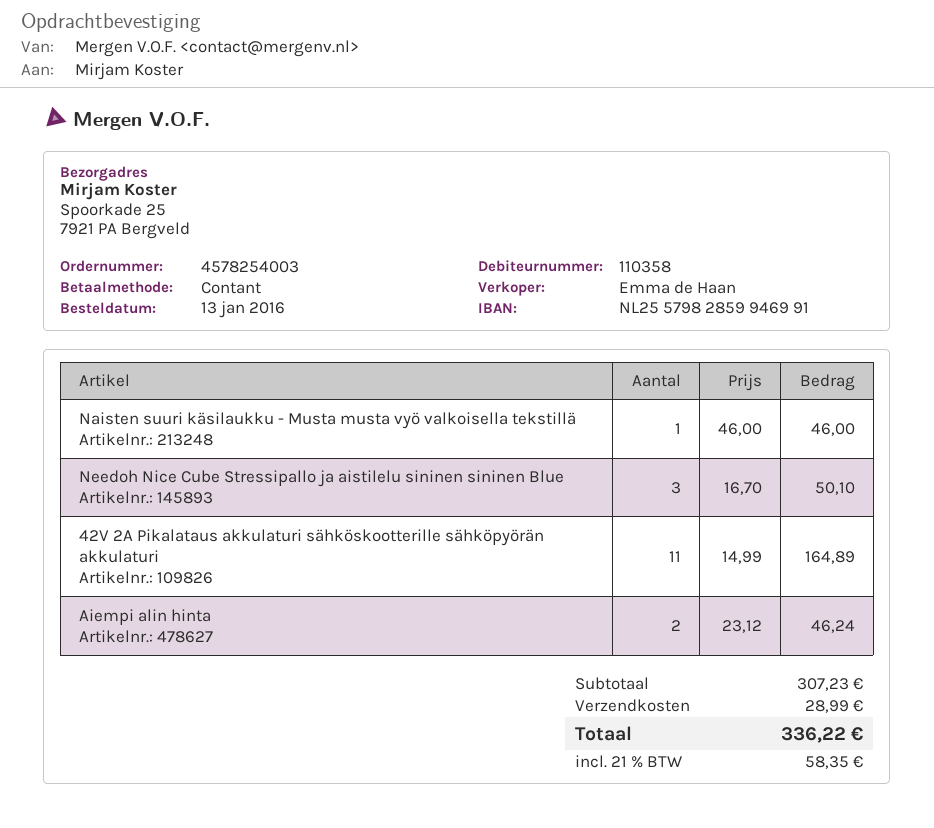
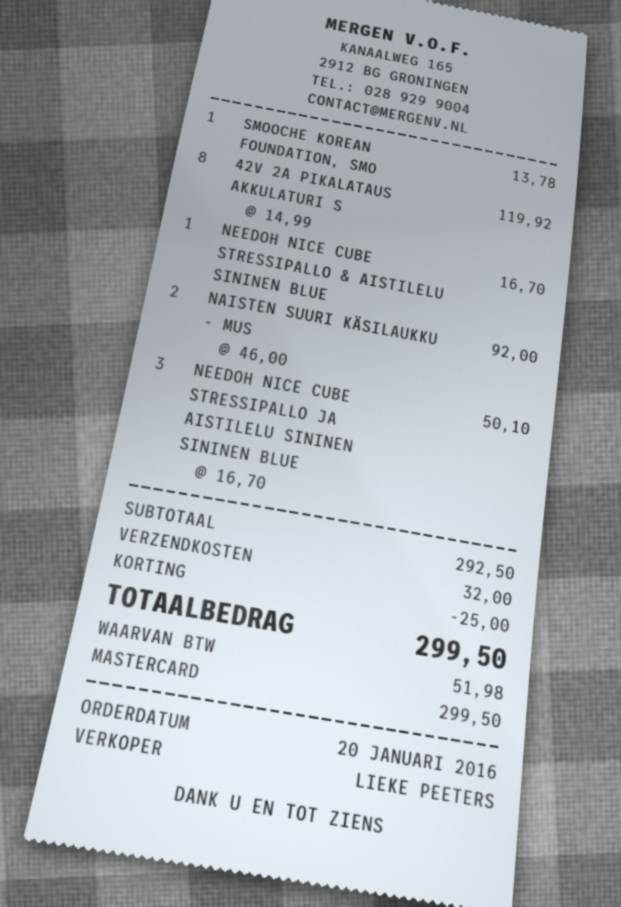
order date: 2016-01-13 -> 2016-01-20
sales rep: Emma de Haan -> LIEKE PEETERS
payment method: cash -> Mastercard
Naisten suuri käsilaukku - Musta musta vyö valkoisella tekstillä: 1 x 46.00 = 46.00 -> 2 x 46.00 = 92.00
42V 2A Pikalataus akkulaturi sähköskootterille sähköpyörän akkulaturi: 11 x 14.99 = 164.89 -> 8 x 14.99 = 119.92
Aiempi alin hinta: 2 x 23.12 = 46.24 -> none
SMOOCHE KOREAN FOUNDATION, SMO: none -> 1 x 13.78 = 13.78
NEEDOH NICE CUBE STRESSIPALLO & AISTILELU SININEN BLUE: none -> 1 x 16.70 = 16.70
subtotal: 307.23 -> 292.50
discount: none -> 25.00
shipping: 28.99 -> 32.00
tax: 58.35 -> 51.98
total: 336.22 -> 299.50

